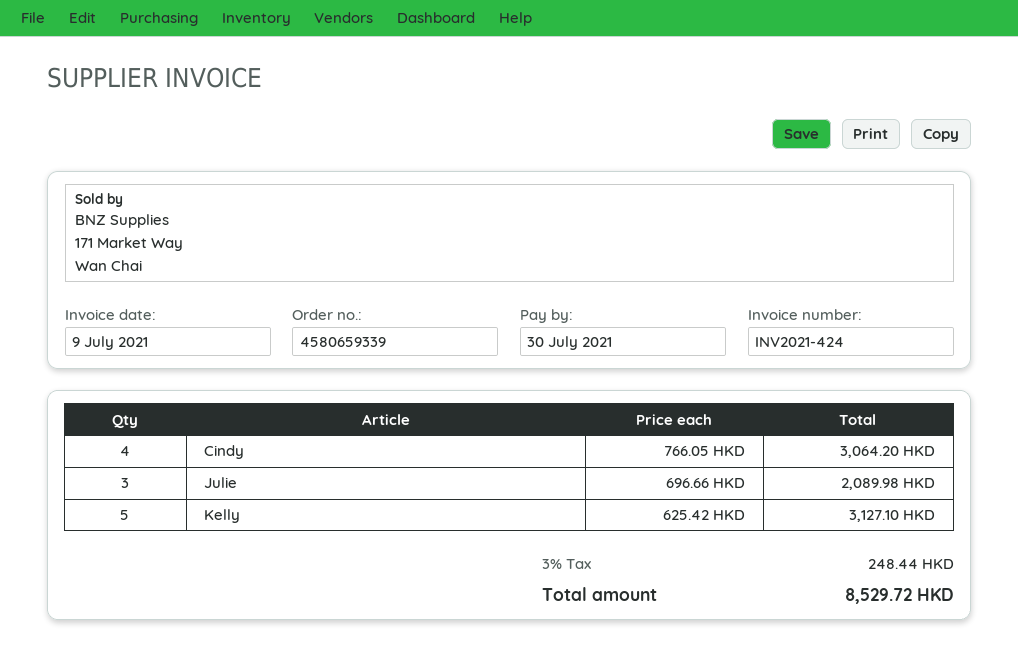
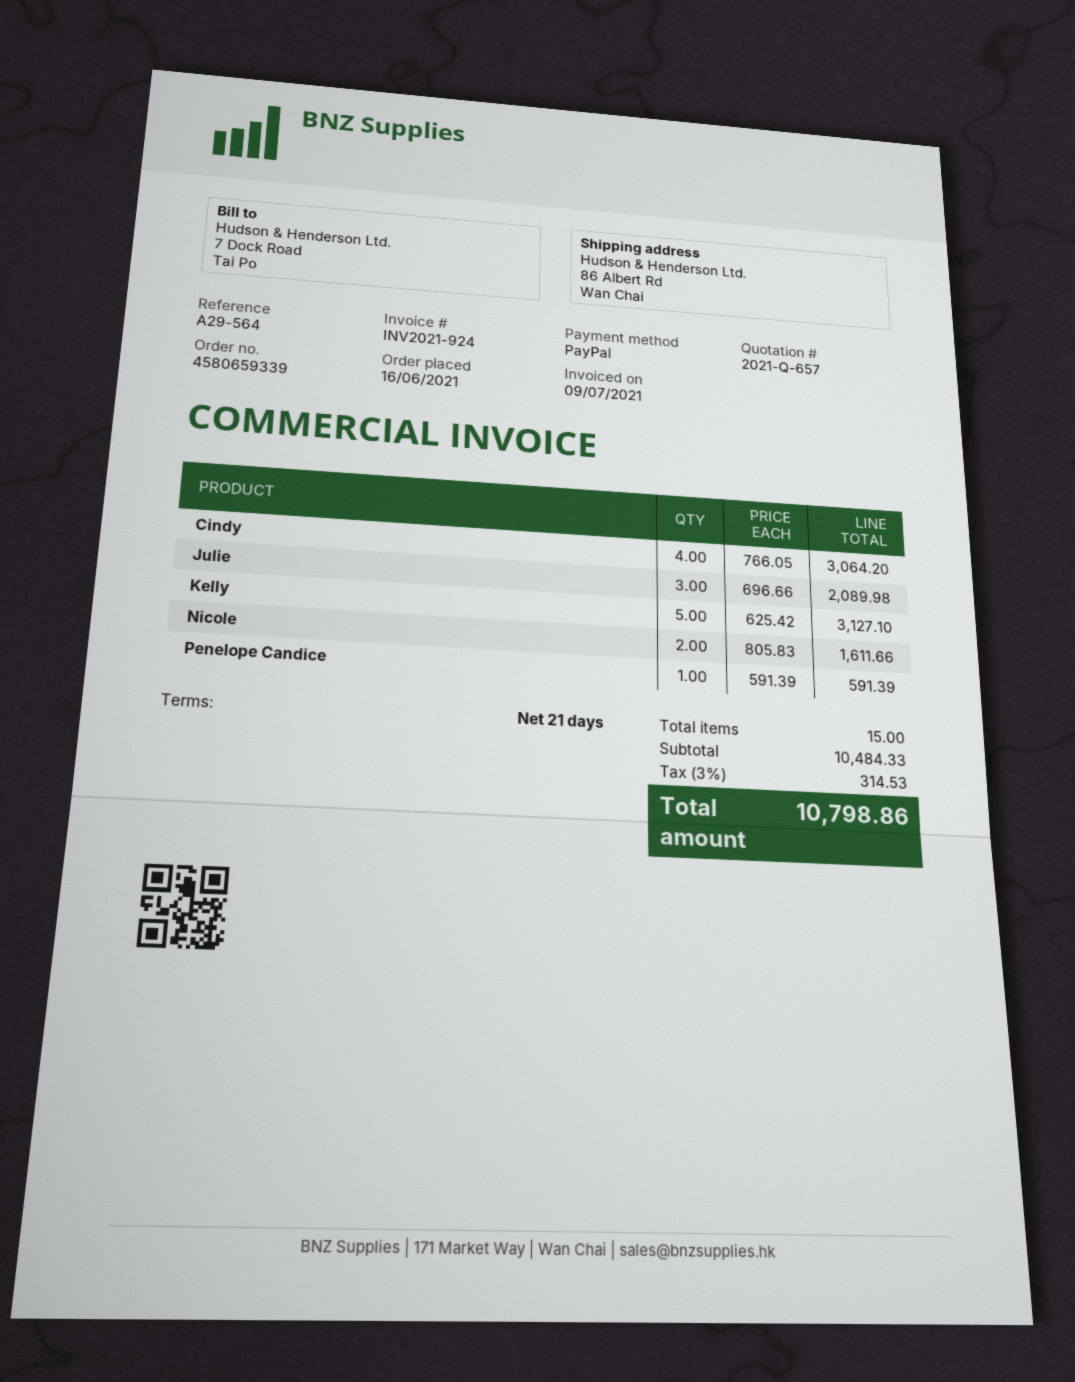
invoice number: INV2021-424 -> INV2021-924
Nicole: none -> 2 x 805.83 = 1611.66
Penelope Candice: none -> 1 x 591.39 = 591.39
tax: 3% = 248.44 -> 3% = 314.53
total: 8529.72 -> 10798.86

